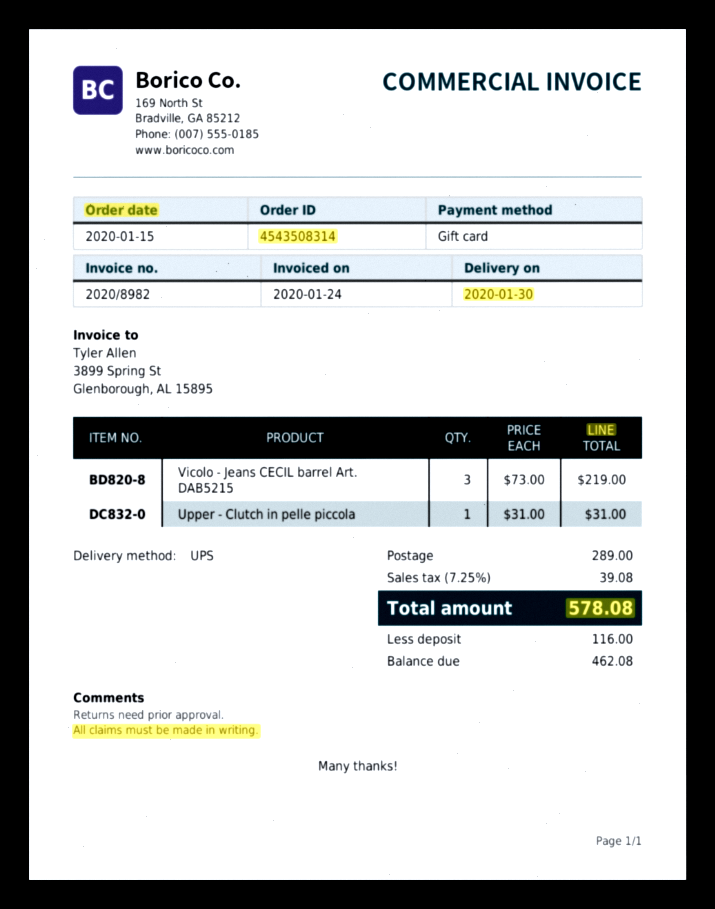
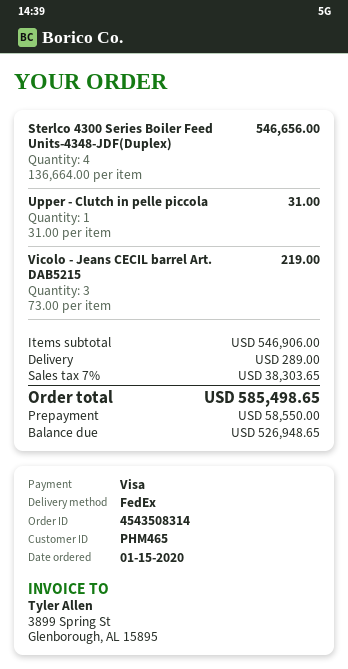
payment method: gift card -> Visa
shipping method: UPS -> FedEx
Sterlco 4300 Series Boiler Feed Units-4348-JDF(Duplex): none -> 4 x 136664.00 = 546656.00
tax: 7.25% = 39.08 -> 7% = 38303.65
total: 578.08 -> 585498.65
deposit: 116.00 -> 58550.00
balance: 462.08 -> 526948.65

